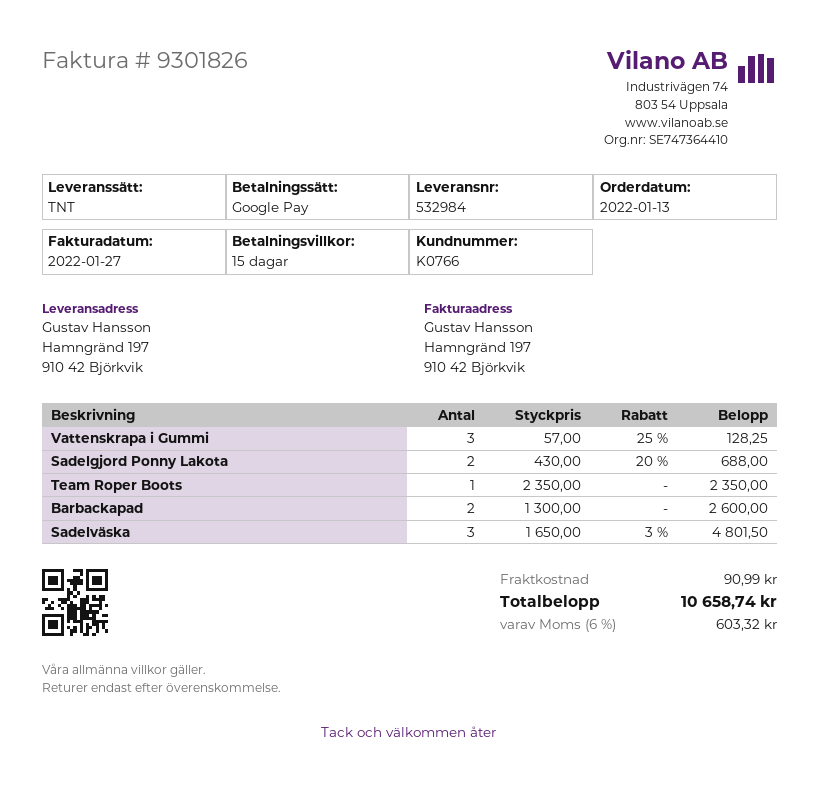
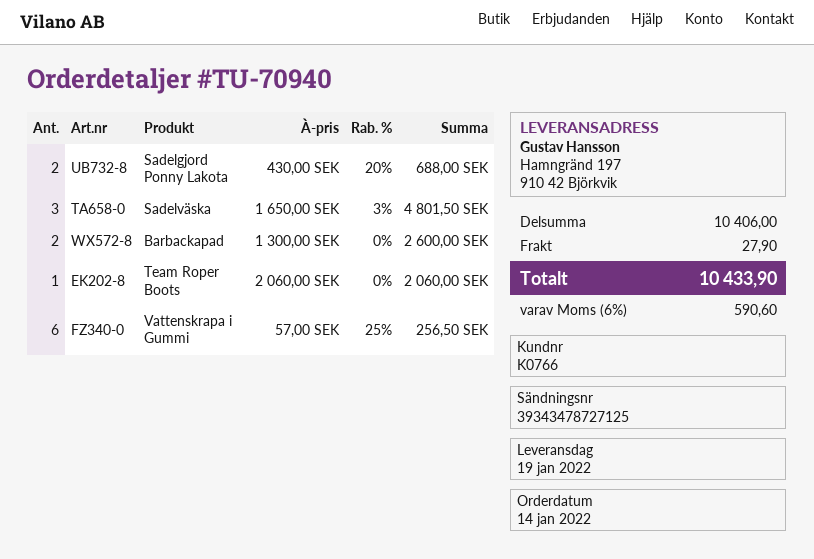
order date: 2022-01-13 -> 2022-01-14
Vattenskrapa i Gummi: 3 x 57.00 - 25% = 128.25 -> 6 x 57.00 - 25% = 256.50
Team Roper Boots: 1 x 2350.00 = 2350.00 -> 1 x 2060.00 = 2060.00
shipping: 90.99 -> 27.90
tax: 6% = 603.32 -> 6% = 590.60
total: 10658.74 -> 10433.90

